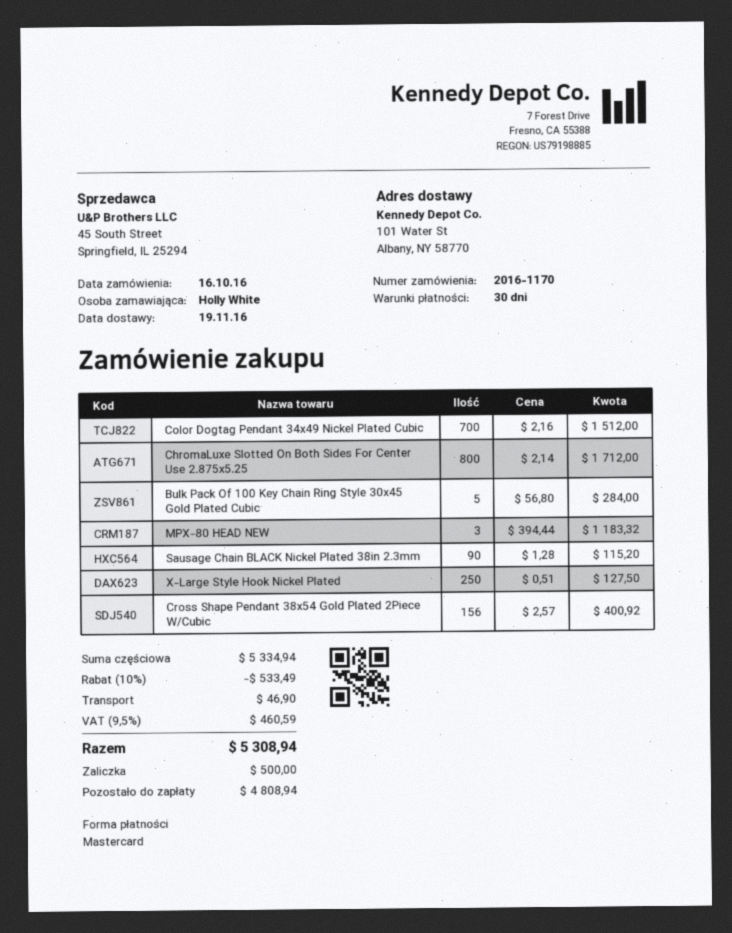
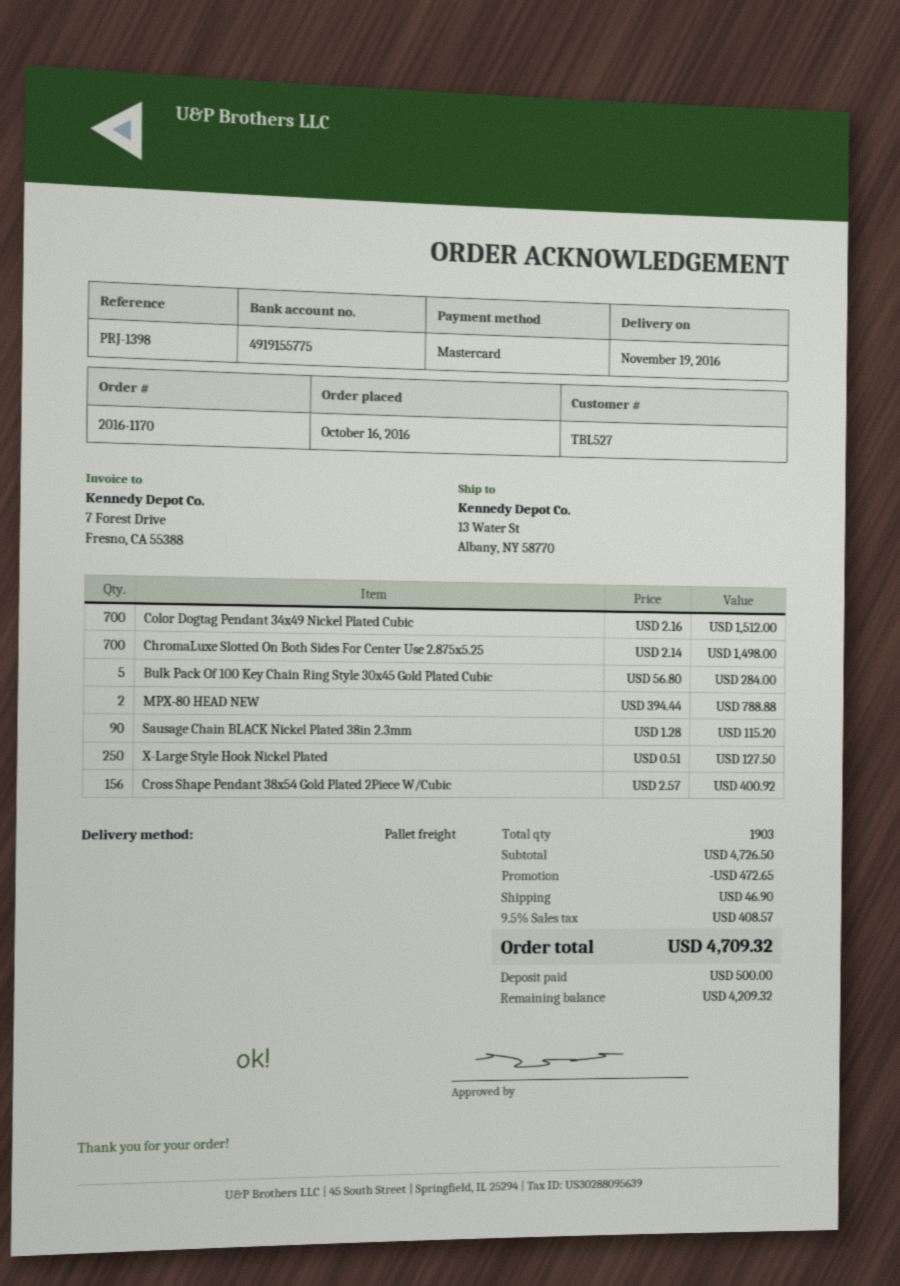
ship to: 101 Water St, Albany, NY 58770 -> 13 Water St, Albany, NY 58770
ChromaLuxe Slotted On Both Sides For Center Use 2.875x5.25: 800 x 2.14 = 1712.00 -> 700 x 2.14 = 1498.00
MPX-80 HEAD NEW: 3 x 394.44 = 1183.32 -> 2 x 394.44 = 788.88
subtotal: 5334.94 -> 4726.50
discount: 533.49 -> 472.65
tax: 9.5% = 460.59 -> 9.5% = 408.57
total: 5308.94 -> 4709.32
balance: 4808.94 -> 4209.32

